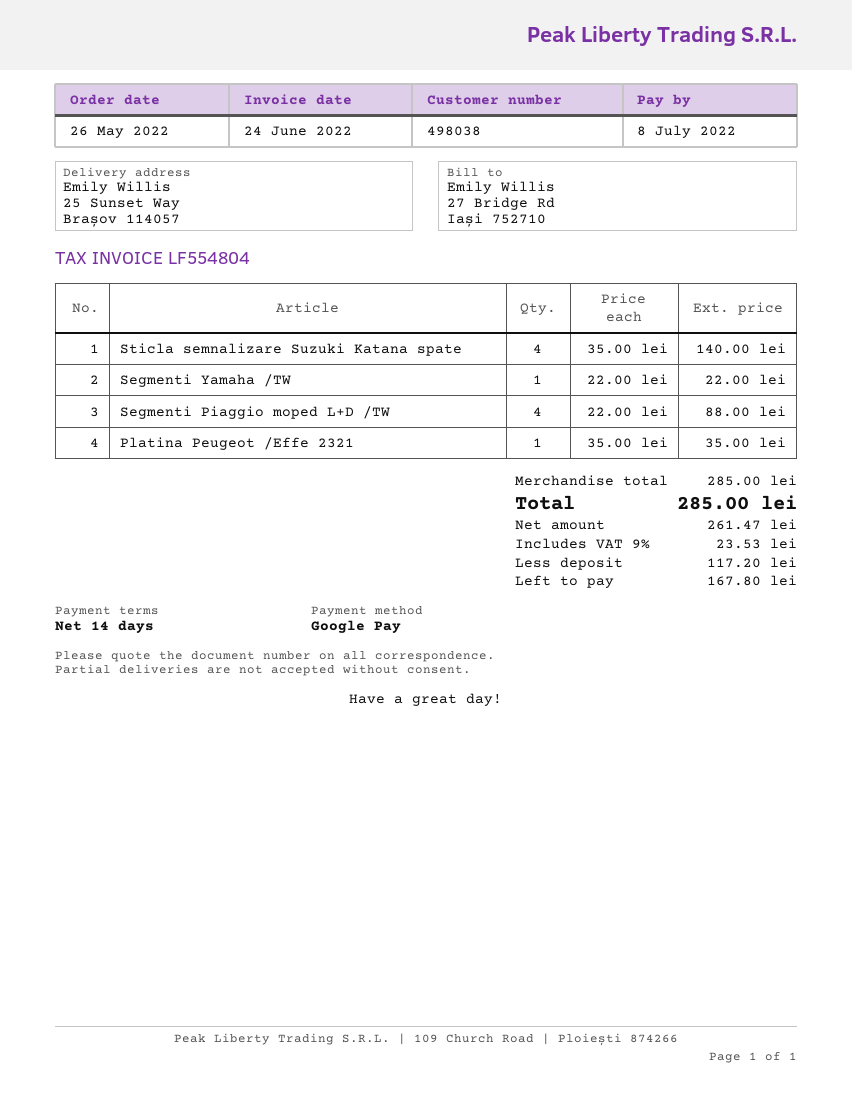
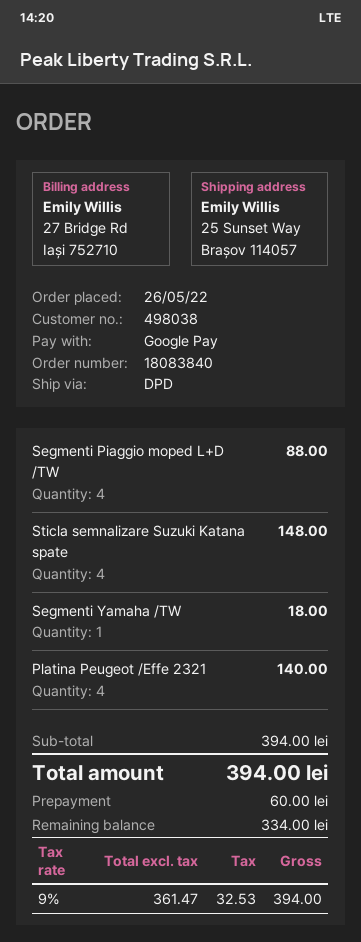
Sticla semnalizare Suzuki Katana spate: 4 for 140.00 -> 4 for 148.00
Segmenti Yamaha /TW: 1 for 22.00 -> 1 for 18.00
Platina Peugeot /Effe 2321: 1 for 35.00 -> 4 for 140.00
subtotal: 285.00 -> 394.00
net: 261.47 -> 361.47
tax: 9% = 23.53 -> 9% = 32.53
total: 285.00 -> 394.00
deposit: 117.20 -> 60.00
balance: 167.80 -> 334.00

